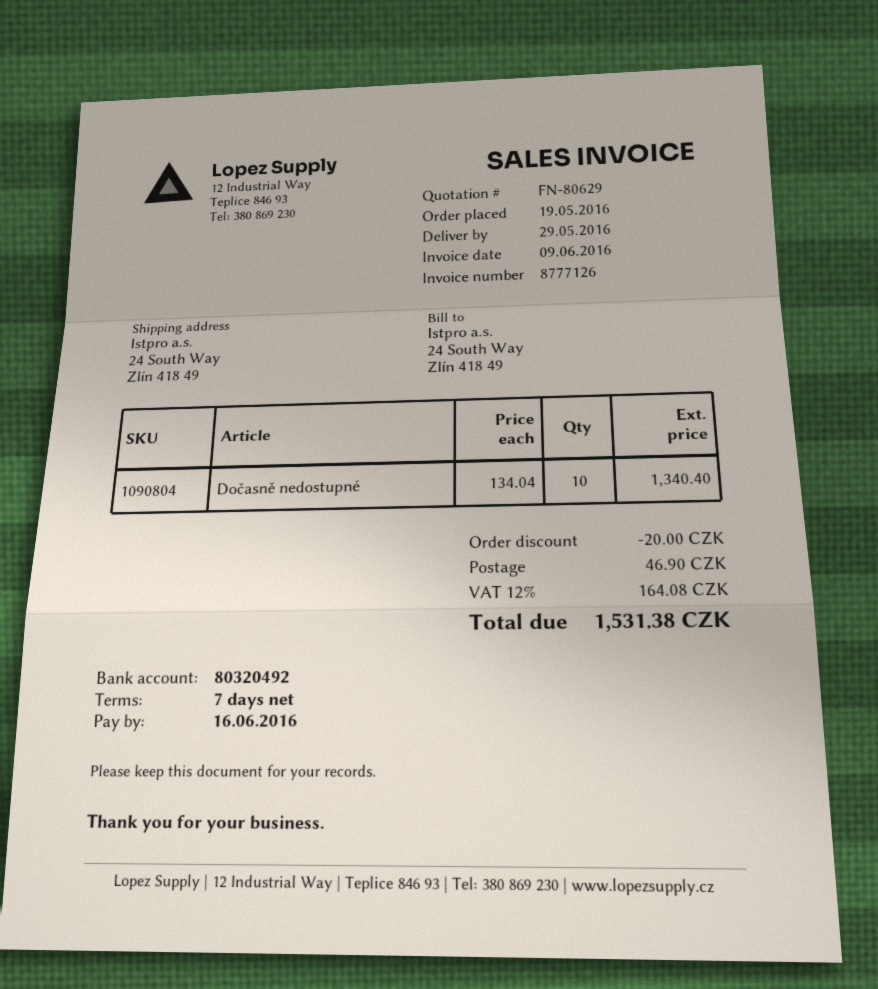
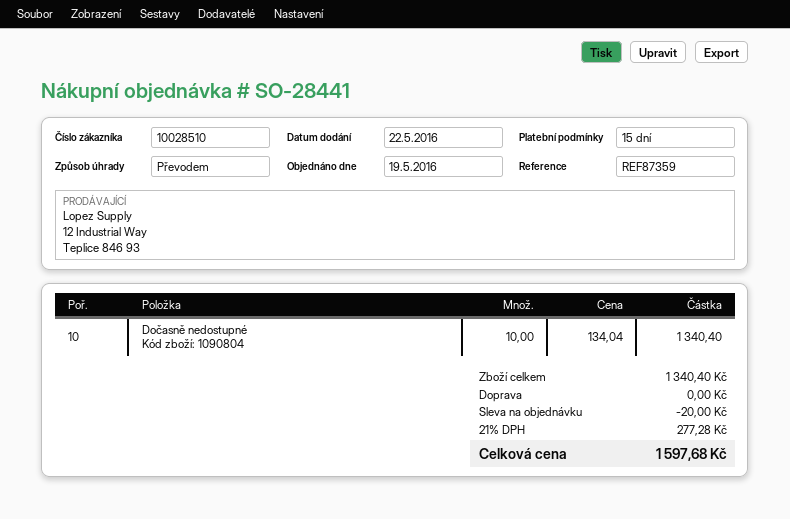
delivery date: 2016-05-29 -> 2016-05-22
payment terms: 7 days -> 15 days
shipping: 46.90 -> 0.00
tax: 12% = 164.08 -> 21% = 277.28
total: 1531.38 -> 1597.68

